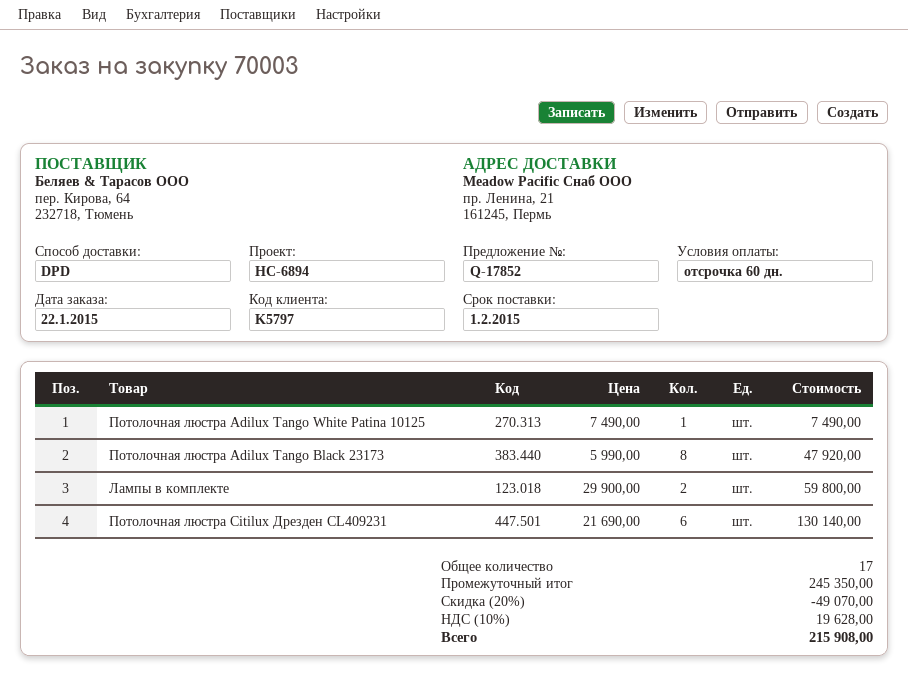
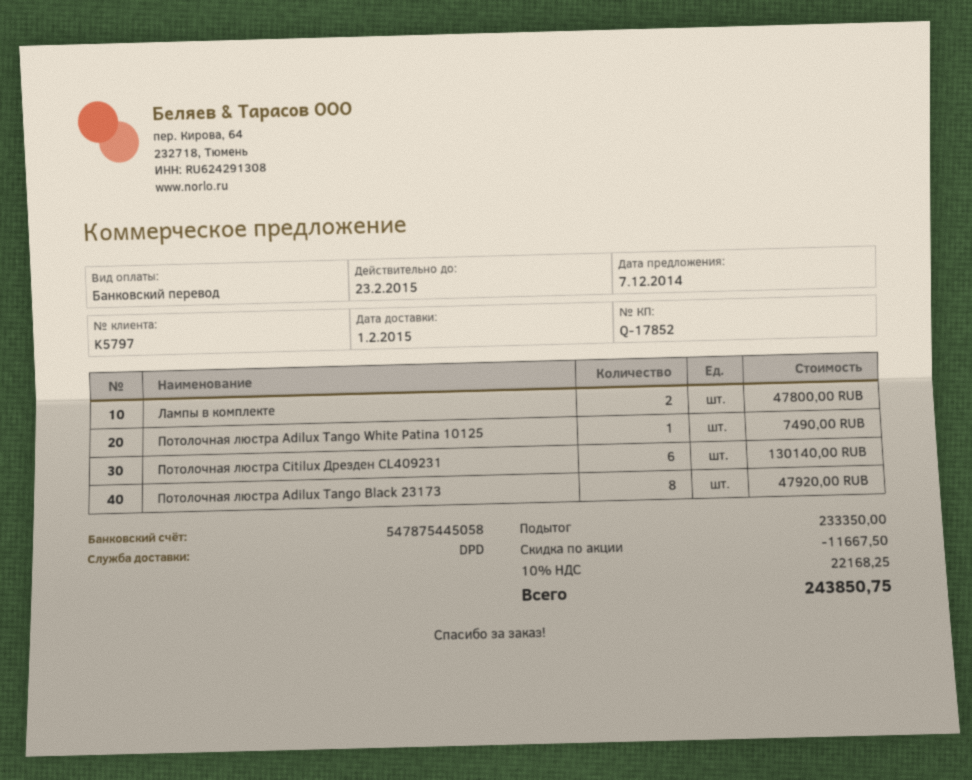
Лампы в комплекте: 2 for 59800.00 -> 2 for 47800.00
subtotal: 245350.00 -> 233350.00
discount: 49070.00 -> 11667.50
tax: 10% = 19628.00 -> 10% = 22168.25
total: 215908.00 -> 243850.75

